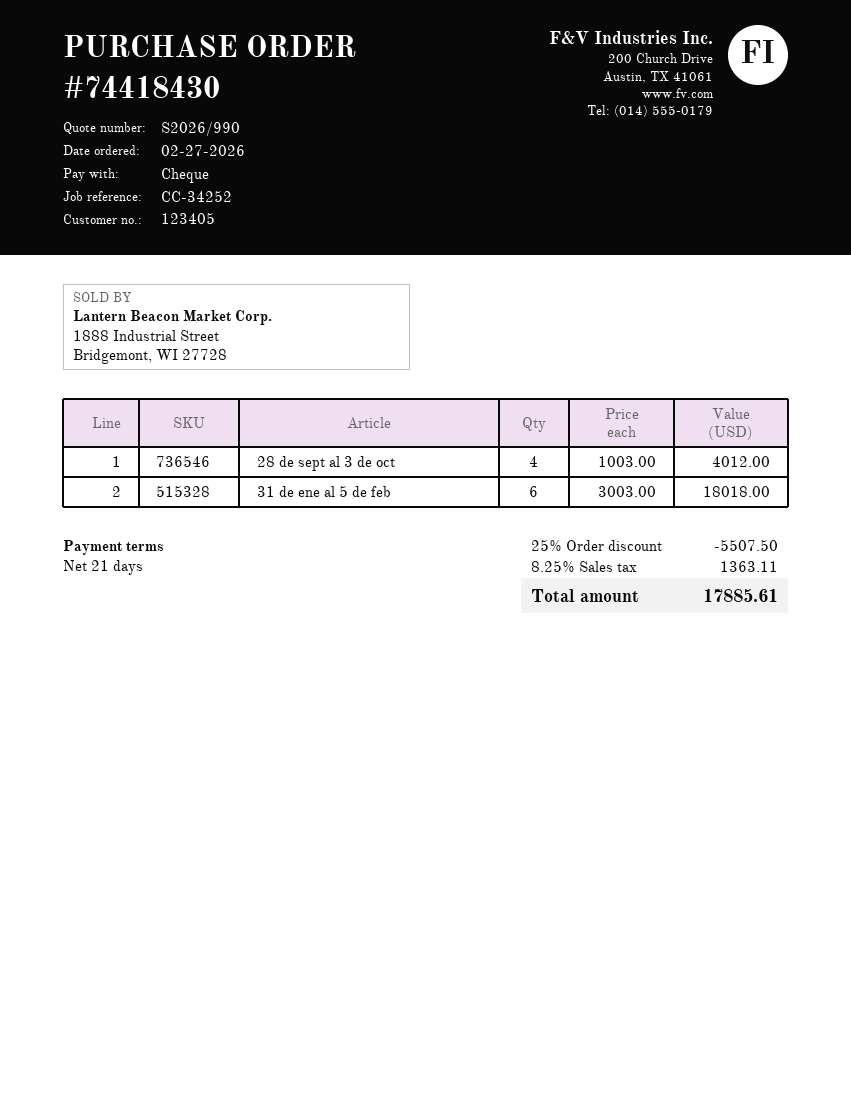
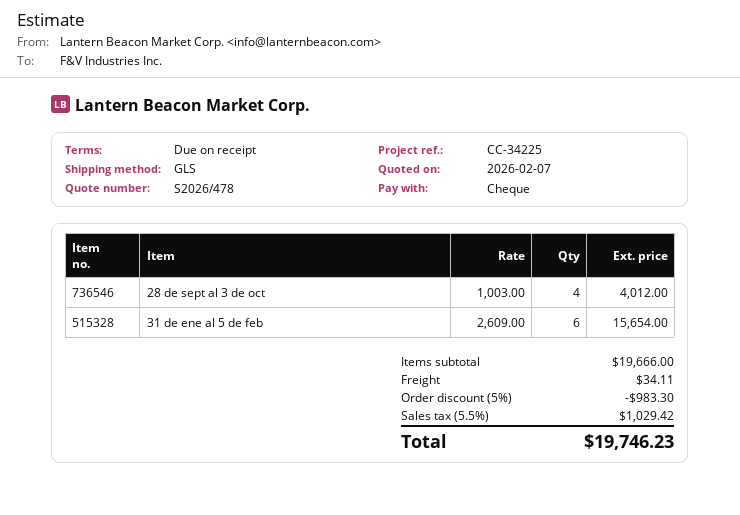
quote number: S2026/990 -> S2026/478
payment terms: 21 days -> on receipt
reference: CC-34252 -> CC-34225
31 de ene al 5 de feb: 6 x 3003.00 = 18018.00 -> 6 x 2609.00 = 15654.00
discount: 25% = 5507.50 -> 5% = 983.30
shipping: none -> 34.11
tax: 8.25% = 1363.11 -> 5.5% = 1029.42
total: 17885.61 -> 19746.23

